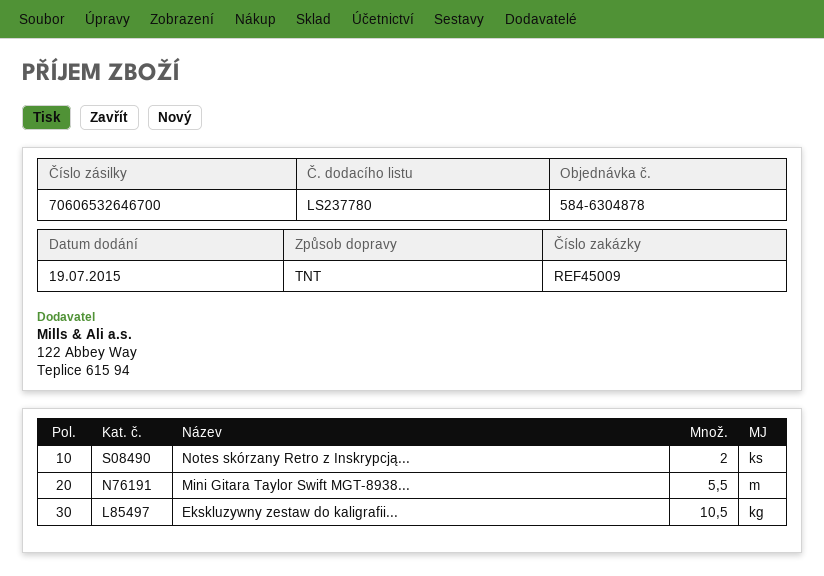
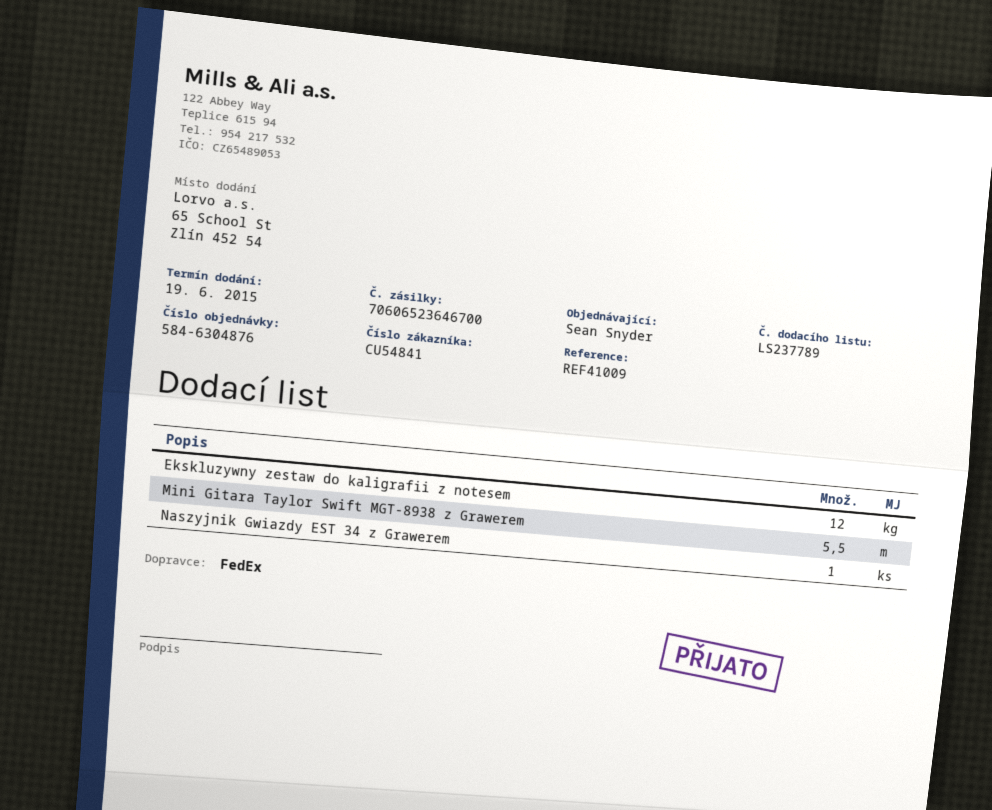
order number: 584-6304878 -> 584-6304876
delivery note number: LS237780 -> LS237789
delivery date: 2015-07-19 -> 2015-06-19
reference: REF45009 -> REF41009
shipping method: TNT -> FedEx
tracking number: 70606532646700 -> 70606523646700
Notes skórzany Retro z Inskrypcją...: 2 -> none
Ekskluzywny zestaw do kaligrafii...: 10.5 -> 12
Naszyjnik Gwiazdy EST 34 z Grawerem: none -> 1

